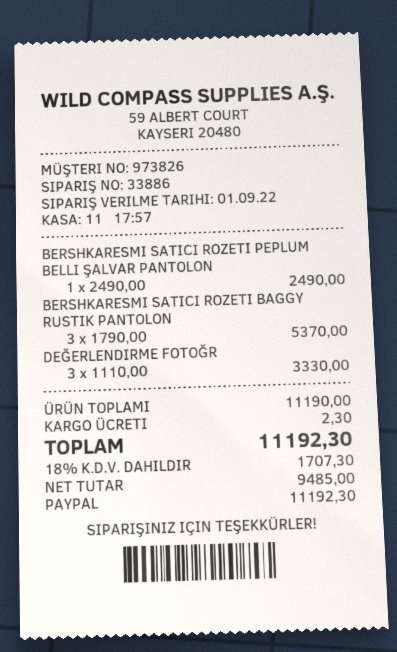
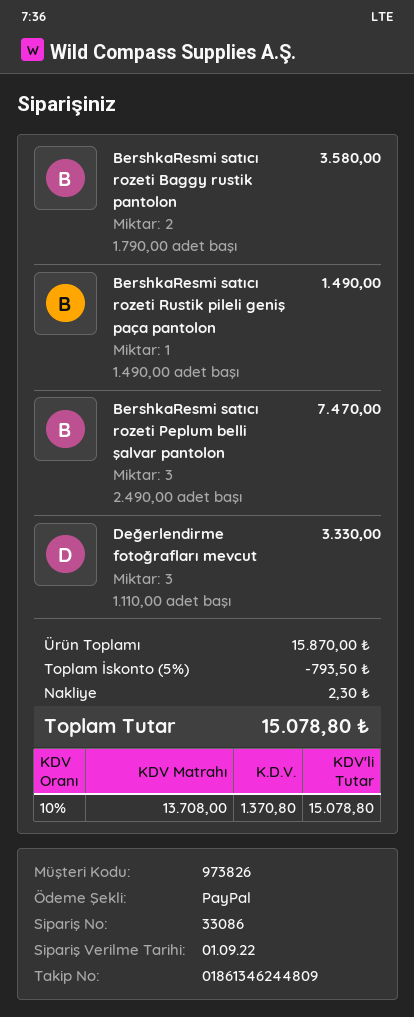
order number: 33886 -> 33086
BERSHKARESMI SATICI ROZETI PEPLUM BELLI ŞALVAR PANTOLON: 1 x 2490.00 = 2490.00 -> 3 x 2490.00 = 7470.00
BERSHKARESMI SATICI ROZETI BAGGY RUSTIK PANTOLON: 3 x 1790.00 = 5370.00 -> 2 x 1790.00 = 3580.00
BershkaResmi satıcı rozeti Rustik pileli geniş paça pantolon: none -> 1 x 1490.00 = 1490.00
subtotal: 11190.00 -> 15870.00
discount: none -> 5% = 793.50
net: 9485.00 -> 13708.00
tax: 18% = 1707.30 -> 10% = 1370.80
total: 11192.30 -> 15078.80

